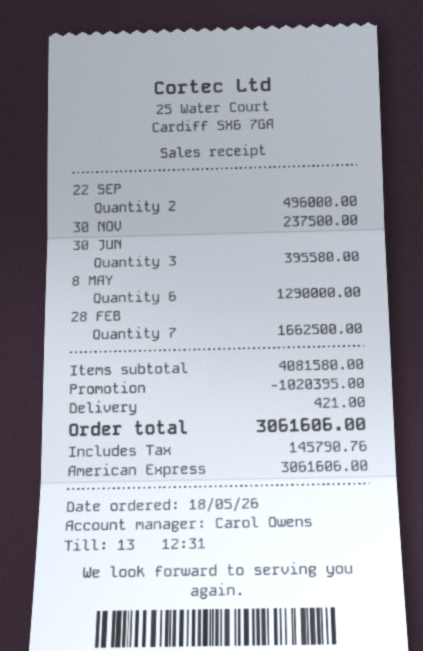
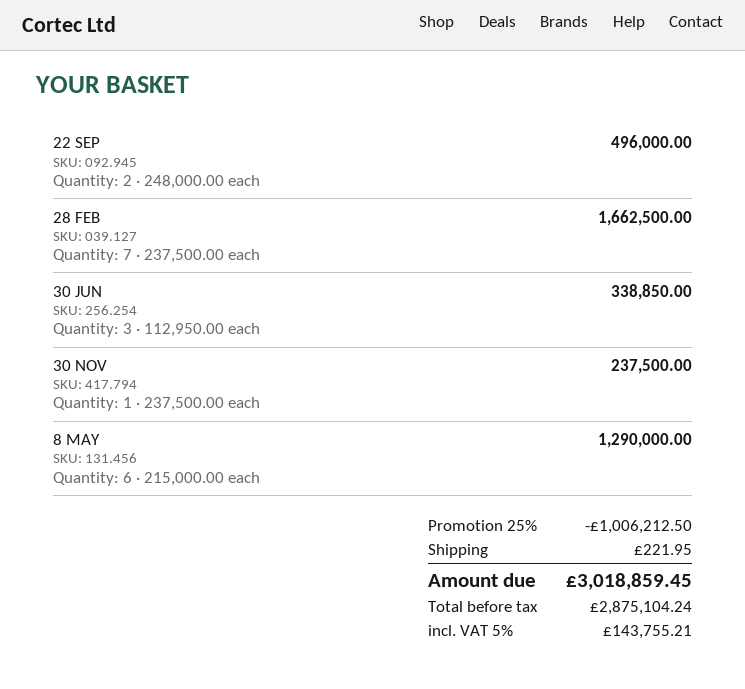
30 JUN: 3 for 395580.00 -> 3 for 338850.00
discount: 1020395.00 -> 1006212.50
shipping: 421.00 -> 221.95
tax: 145790.76 -> 143755.21
total: 3061606.00 -> 3018859.45

